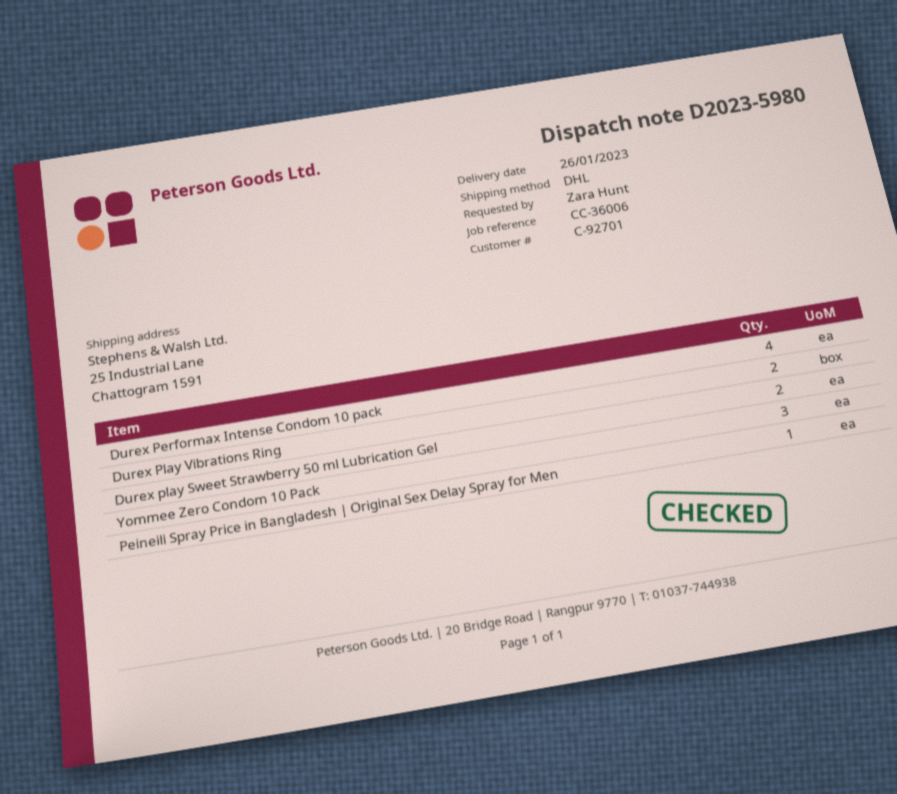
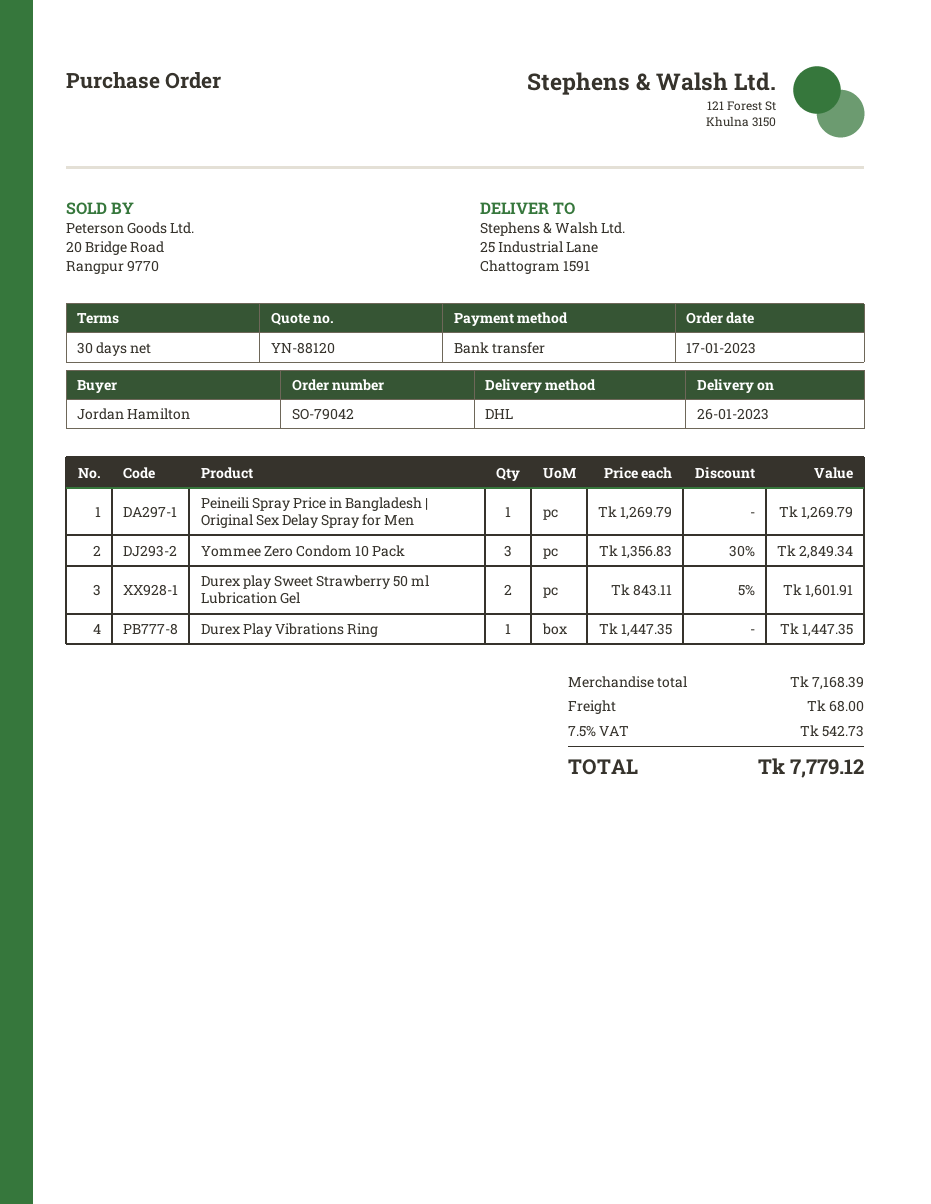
ordered by: Zara Hunt -> Jordan Hamilton
Durex Performax Intense Condom 10 pack: 4 -> none
Durex Play Vibrations Ring: 2 -> 1

